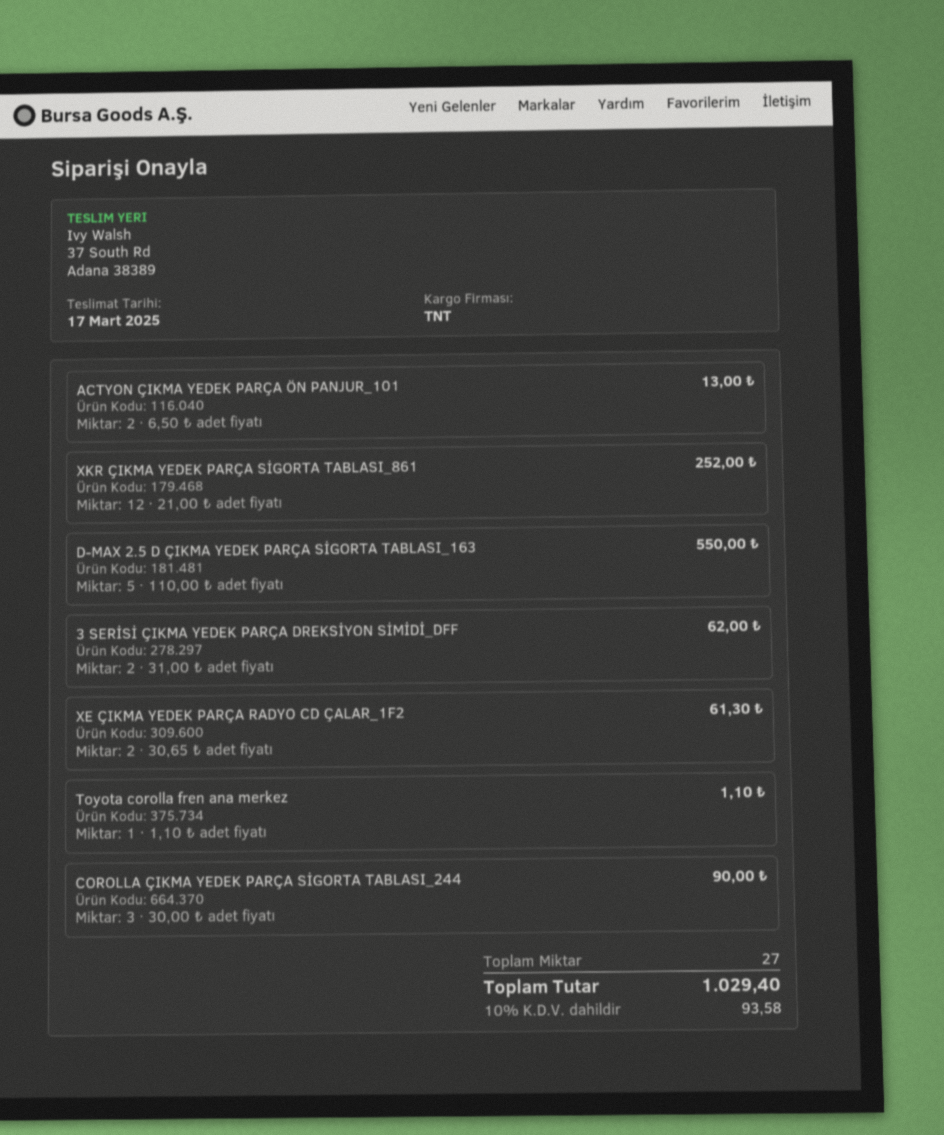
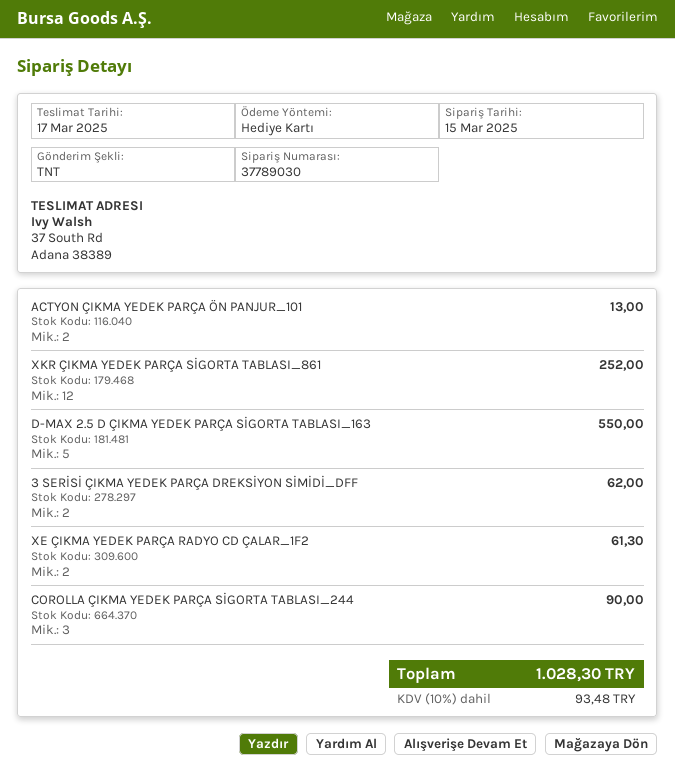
Toyota corolla fren ana merkez: 1 for 1.10 -> none
tax: 10% = 93.58 -> 10% = 93.48
total: 1029.40 -> 1028.30

